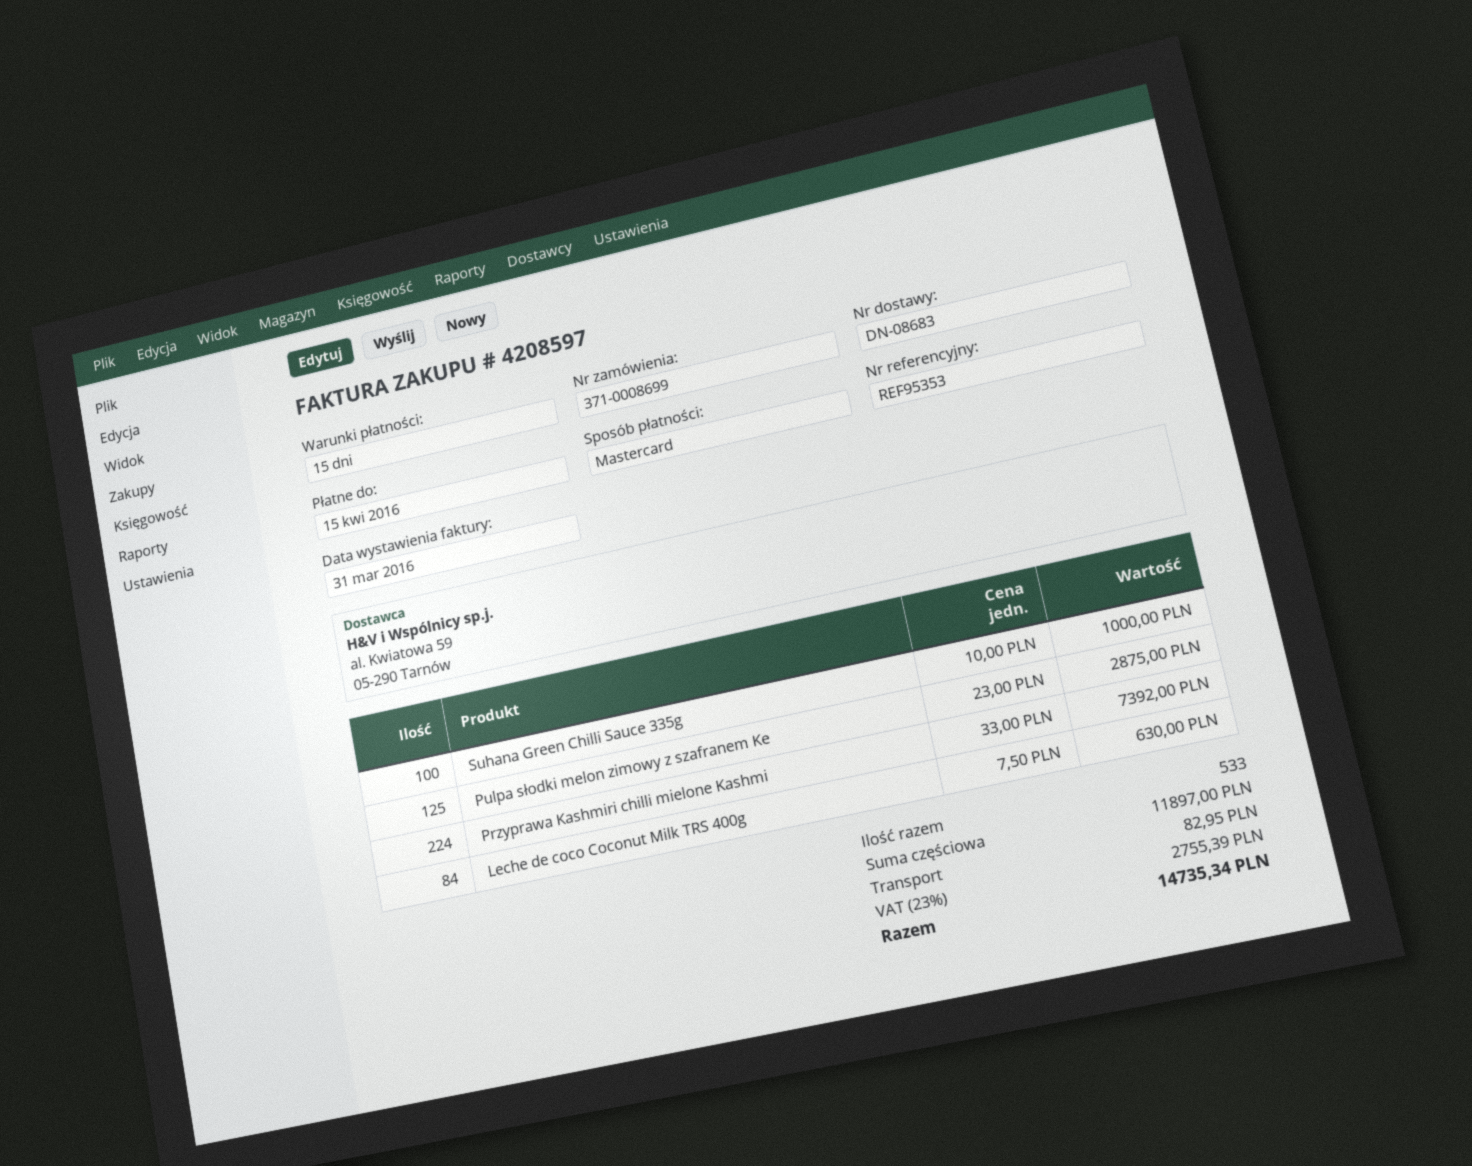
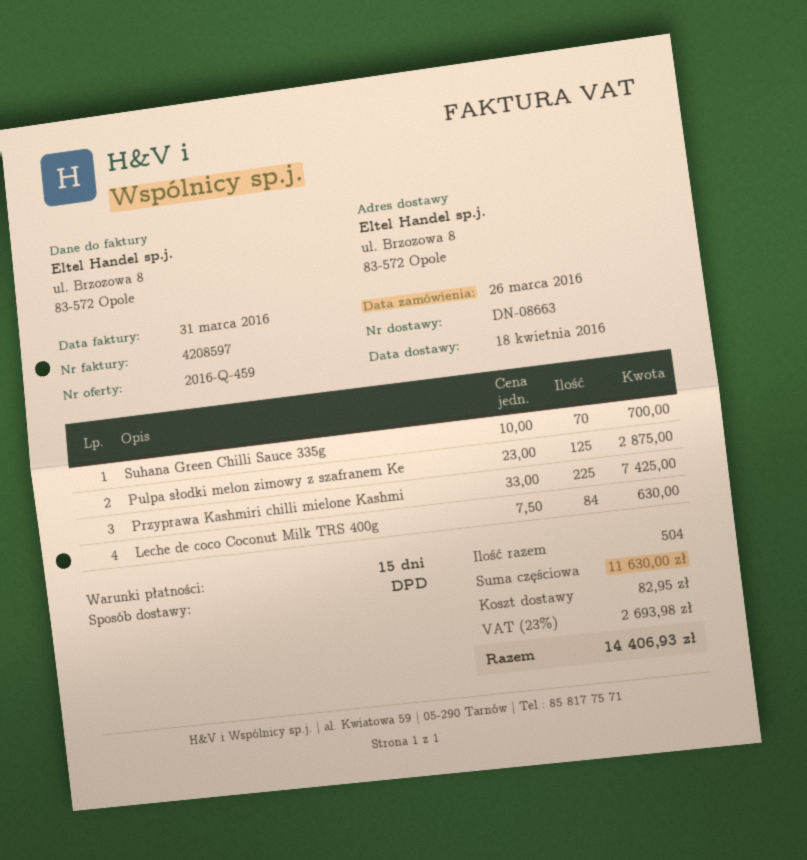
delivery note number: DN-08683 -> DN-08663
Suhana Green Chilli Sauce 335g: 100 x 10.00 = 1000.00 -> 70 x 10.00 = 700.00
Przyprawa Kashmiri chilli mielone Kashmi: 224 x 33.00 = 7392.00 -> 225 x 33.00 = 7425.00
total quantity: 533 -> 504
subtotal: 11897.00 -> 11630.00
tax: 23% = 2755.39 -> 23% = 2693.98
total: 14735.34 -> 14406.93

